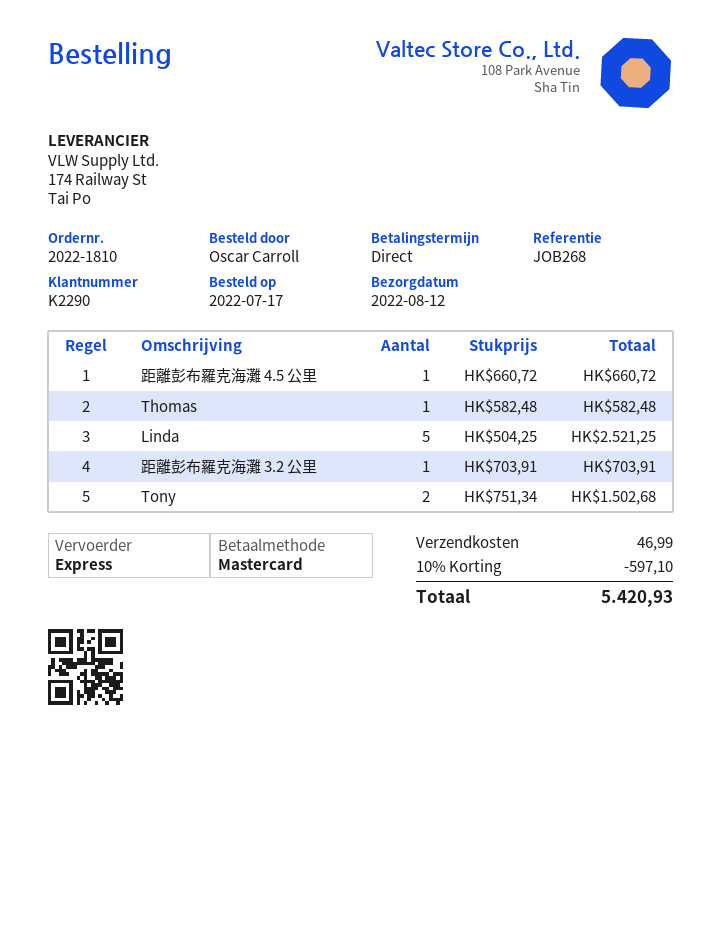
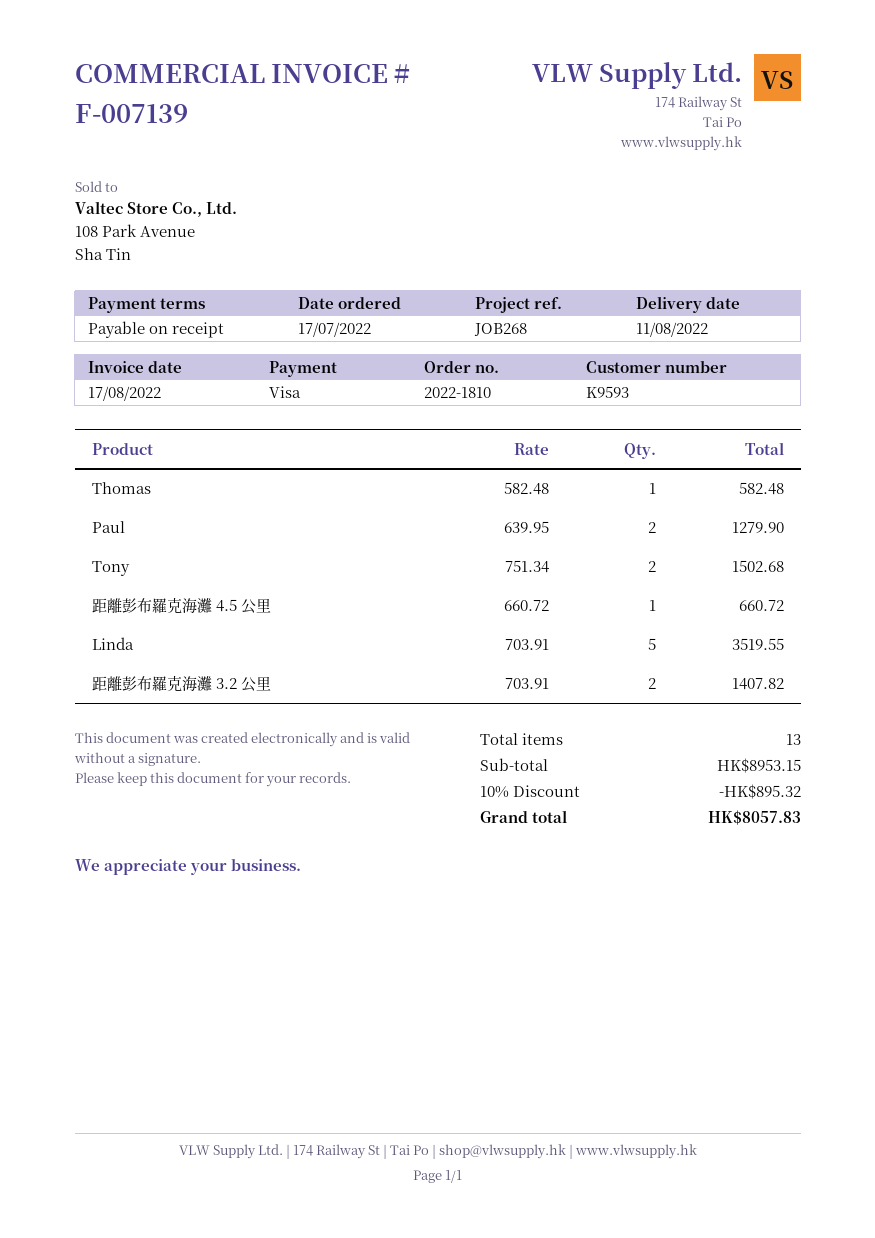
delivery date: 2022-08-12 -> 2022-08-11
customer number: K2290 -> K9593
payment method: Mastercard -> Visa
Linda: 5 x 504.25 = 2521.25 -> 5 x 703.91 = 3519.55
距離彭布羅克海灘 3.2 公里: 1 x 703.91 = 703.91 -> 2 x 703.91 = 1407.82
Paul: none -> 2 x 639.95 = 1279.90
discount: 10% = 597.10 -> 10% = 895.32
shipping: 46.99 -> none
total: 5420.93 -> 8057.83

